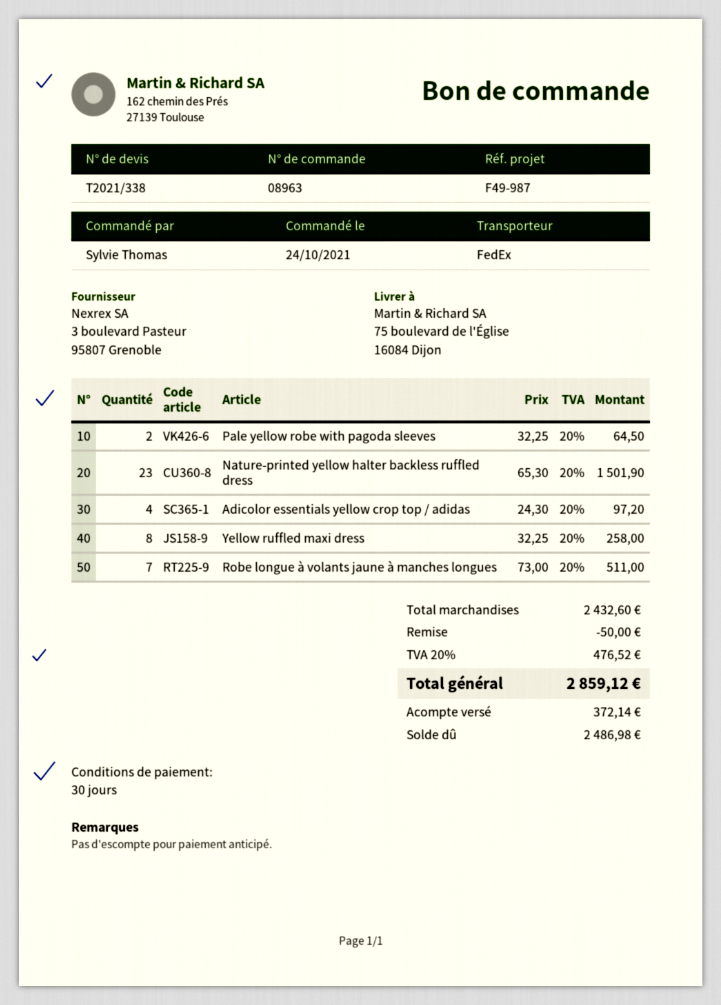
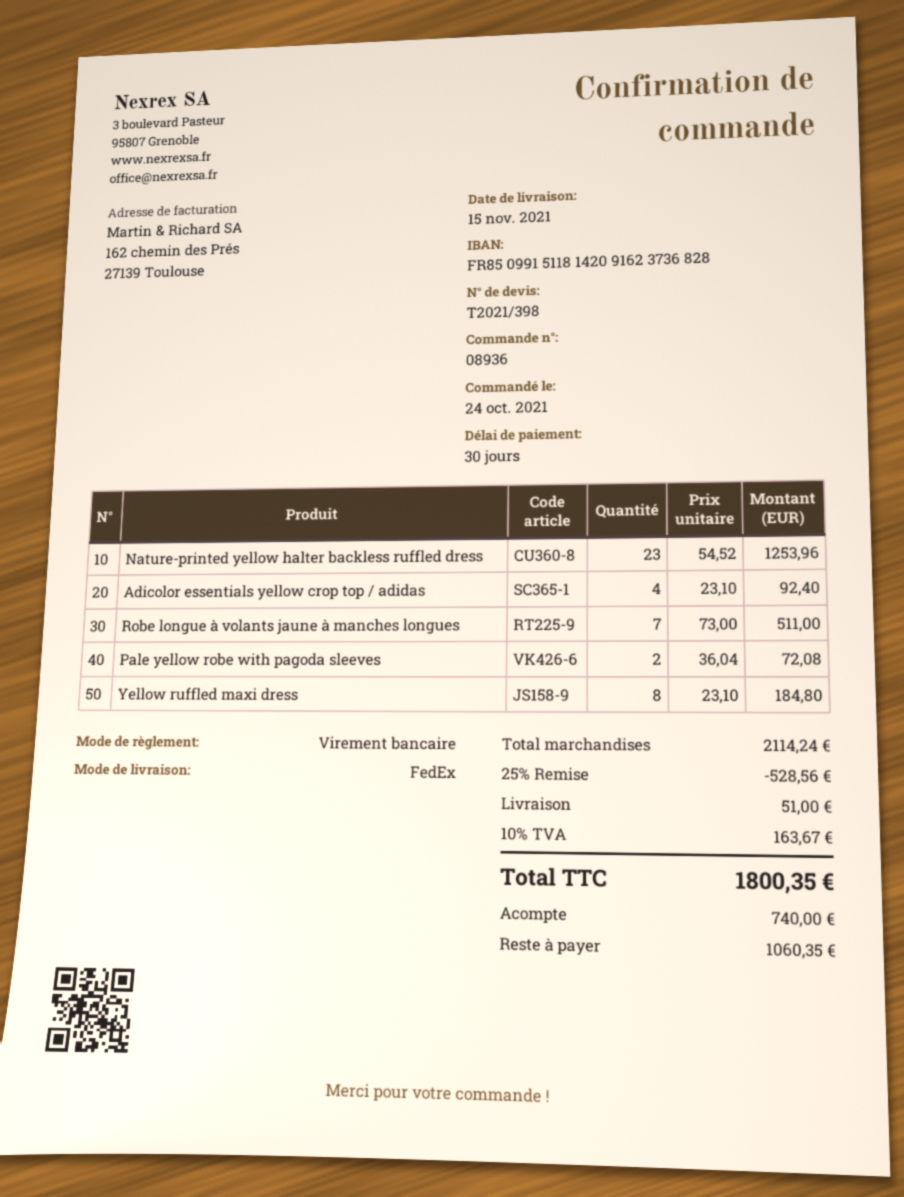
quote number: T2021/338 -> T2021/398
order number: 08963 -> 08936
Pale yellow robe with pagoda sleeves: 2 x 32.25 = 64.50 -> 2 x 36.04 = 72.08
Nature-printed yellow halter backless ruffled dress: 23 x 65.30 = 1501.90 -> 23 x 54.52 = 1253.96
Adicolor essentials yellow crop top / adidas: 4 x 24.30 = 97.20 -> 4 x 23.10 = 92.40
Yellow ruffled maxi dress: 8 x 32.25 = 258.00 -> 8 x 23.10 = 184.80
subtotal: 2432.60 -> 2114.24
discount: 50.00 -> 528.56
shipping: none -> 51.00
tax: 20% = 476.52 -> 10% = 163.67
total: 2859.12 -> 1800.35
deposit: 372.14 -> 740.00
balance: 2486.98 -> 1060.35

